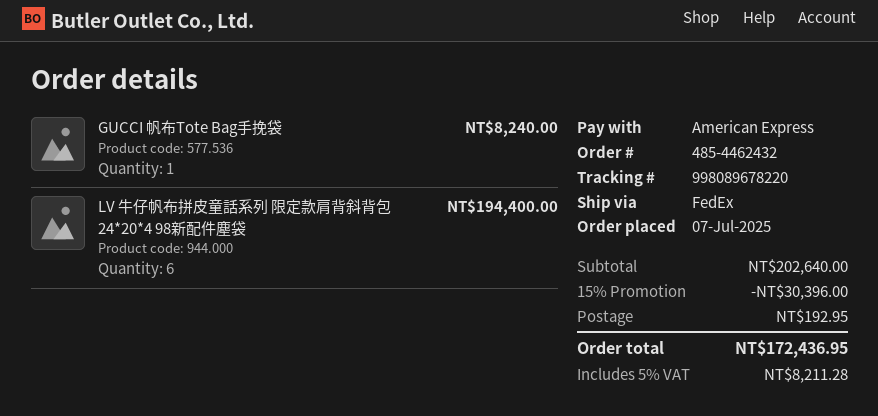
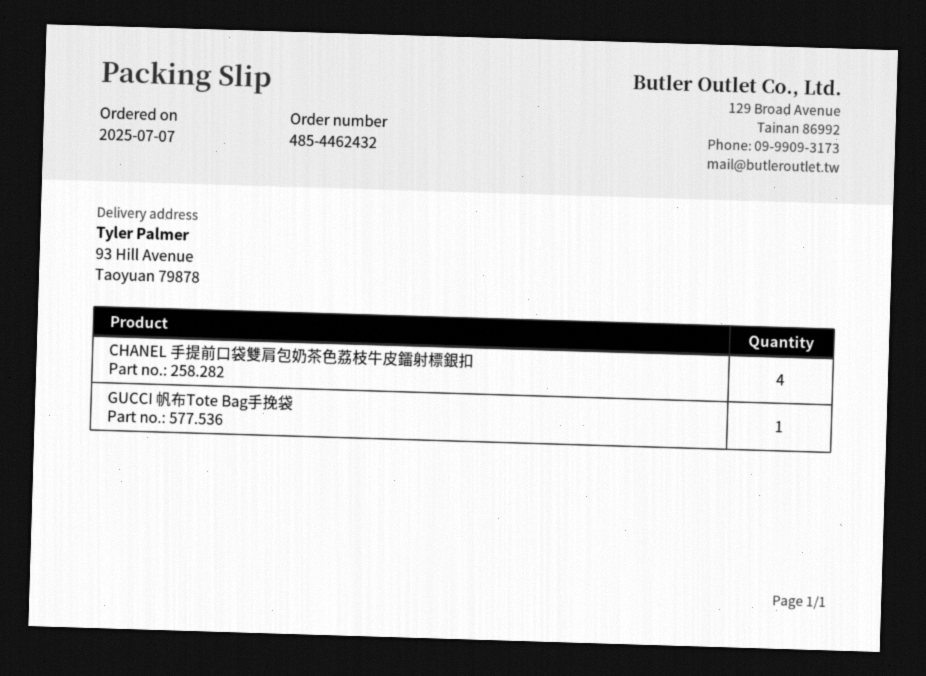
LV 牛仔帆布拼皮童話系列 限定款肩背斜背包 24*20*4 98新配件塵袋: 6 -> none
CHANEL 手提前口袋雙肩包奶茶色荔枝牛皮鐳射標銀扣: none -> 4

